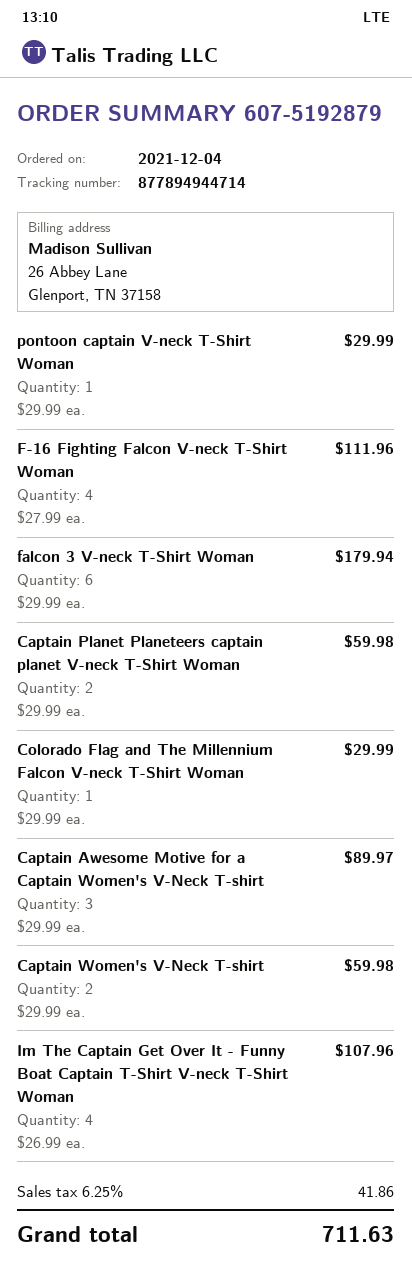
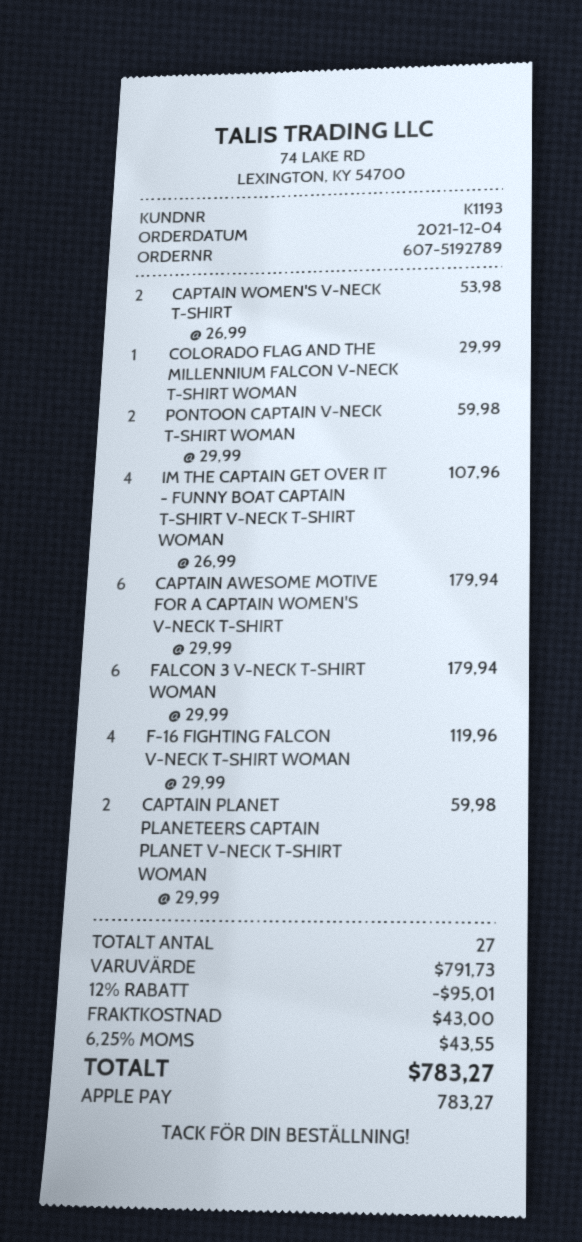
order number: 607-5192879 -> 607-5192789
pontoon captain V-neck T-Shirt Woman: 1 x 29.99 = 29.99 -> 2 x 29.99 = 59.98
F-16 Fighting Falcon V-neck T-Shirt Woman: 4 x 27.99 = 111.96 -> 4 x 29.99 = 119.96
Captain Awesome Motive for a Captain Women's V-Neck T-shirt: 3 x 29.99 = 89.97 -> 6 x 29.99 = 179.94
Captain Women's V-Neck T-shirt: 2 x 29.99 = 59.98 -> 2 x 26.99 = 53.98
discount: none -> 12% = 95.01
shipping: none -> 43.00
tax: 6.25% = 41.86 -> 6.25% = 43.55
total: 711.63 -> 783.27

